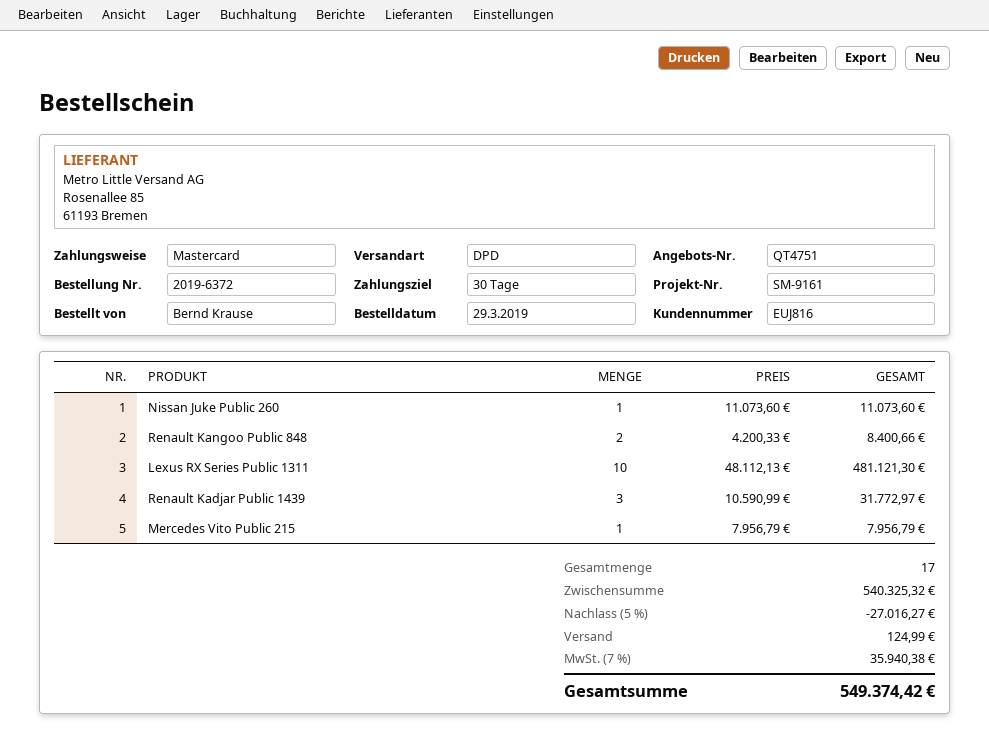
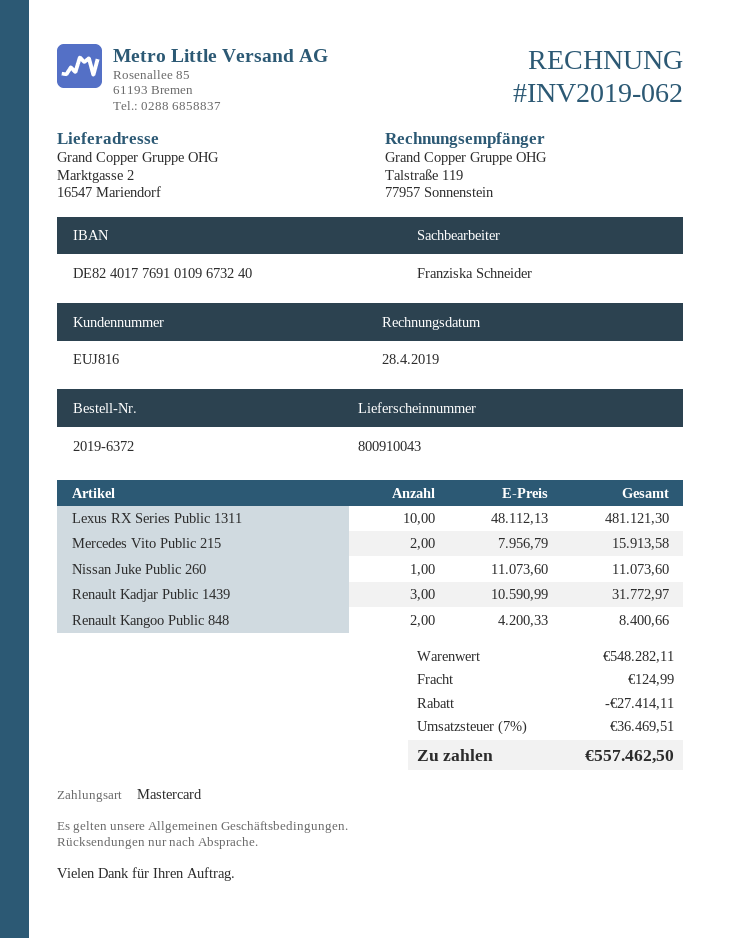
Mercedes Vito Public 215: 1 x 7956.79 = 7956.79 -> 2 x 7956.79 = 15913.58
subtotal: 540325.32 -> 548282.11
discount: 27016.27 -> 27414.11
tax: 7% = 35940.38 -> 7% = 36469.51
total: 549374.42 -> 557462.50

